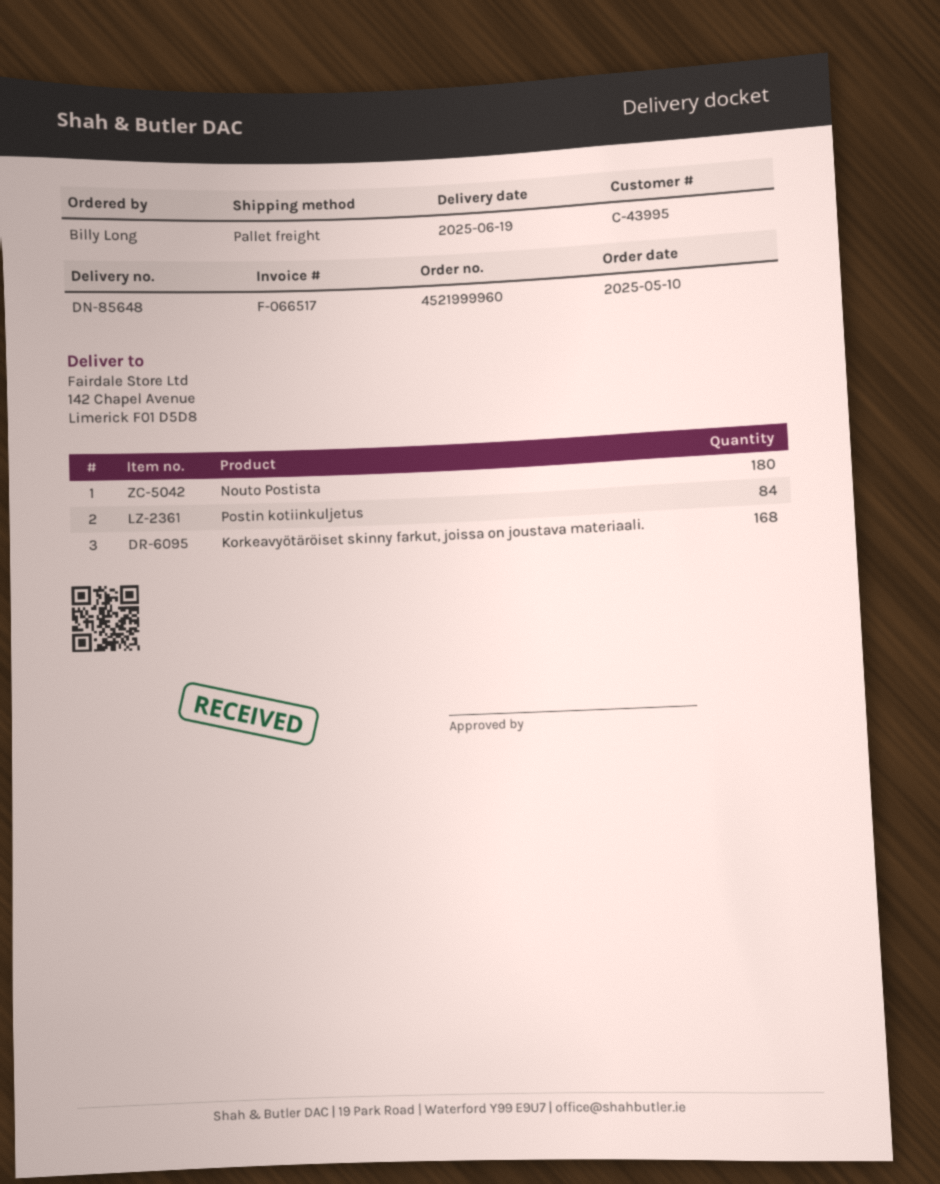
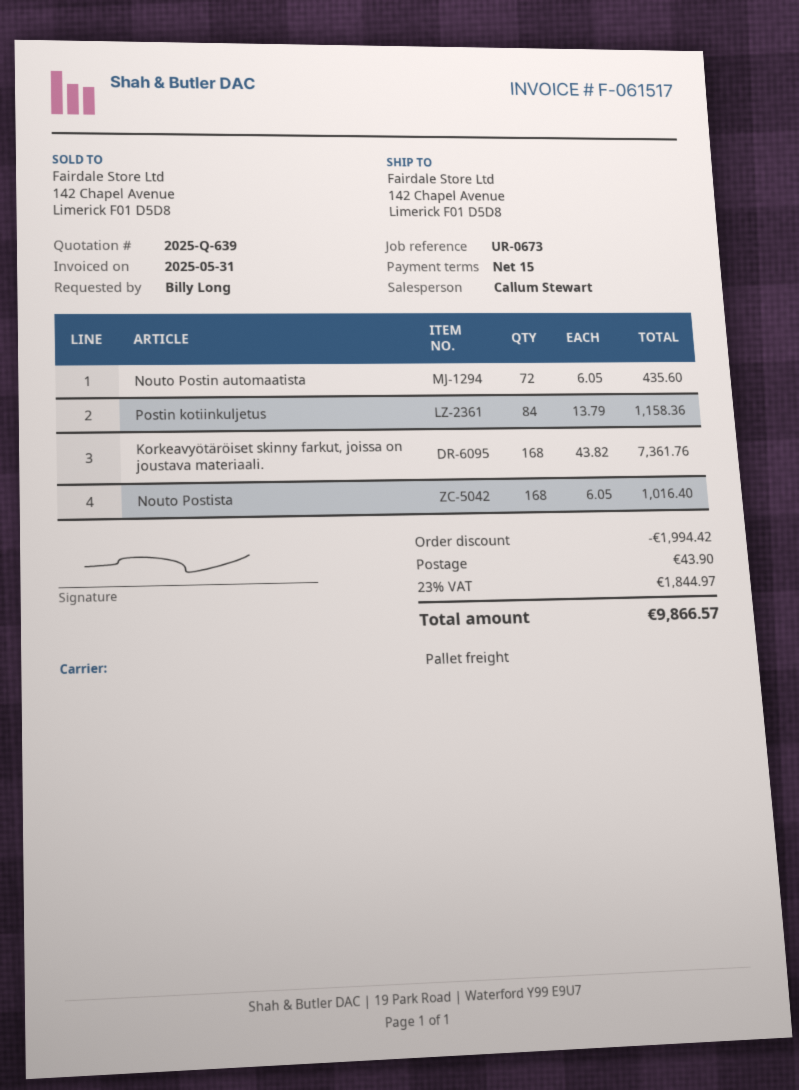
invoice number: F-066517 -> F-061517
Nouto Postista: 180 -> 168
Nouto Postin automaatista: none -> 72

